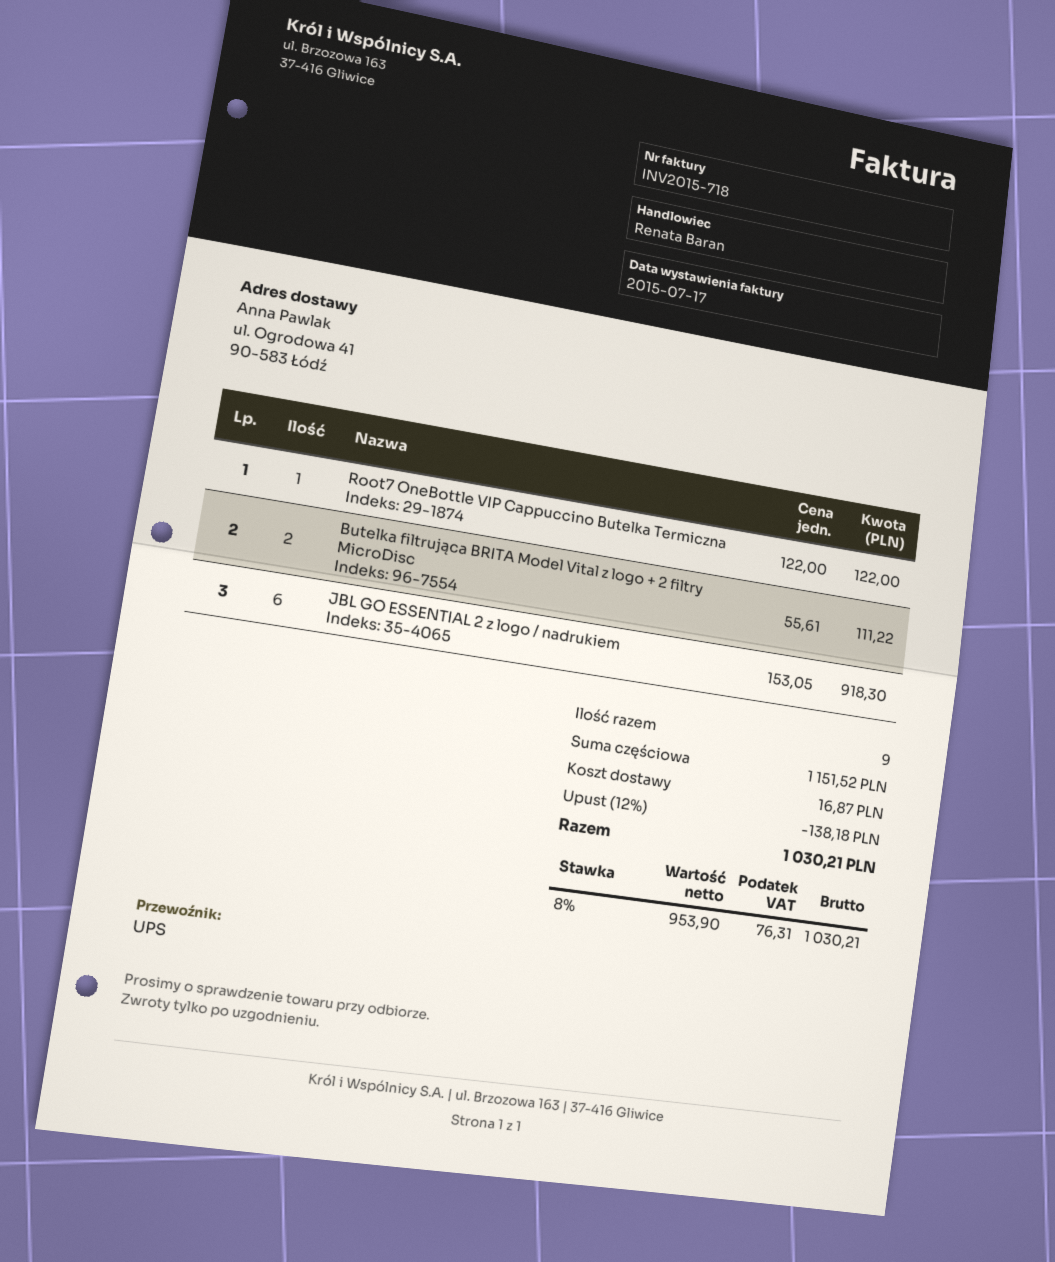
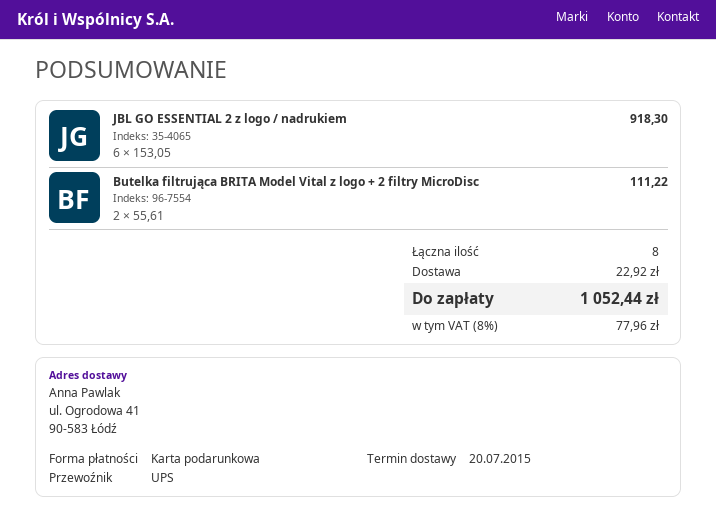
Root7 OneBottle VIP Cappuccino Butelka Termiczna: 1 x 122.00 = 122.00 -> none
total quantity: 9 -> 8
discount: 12% = 138.18 -> none
shipping: 16.87 -> 22.92
tax: 8% = 76.31 -> 8% = 77.96
total: 1030.21 -> 1052.44

